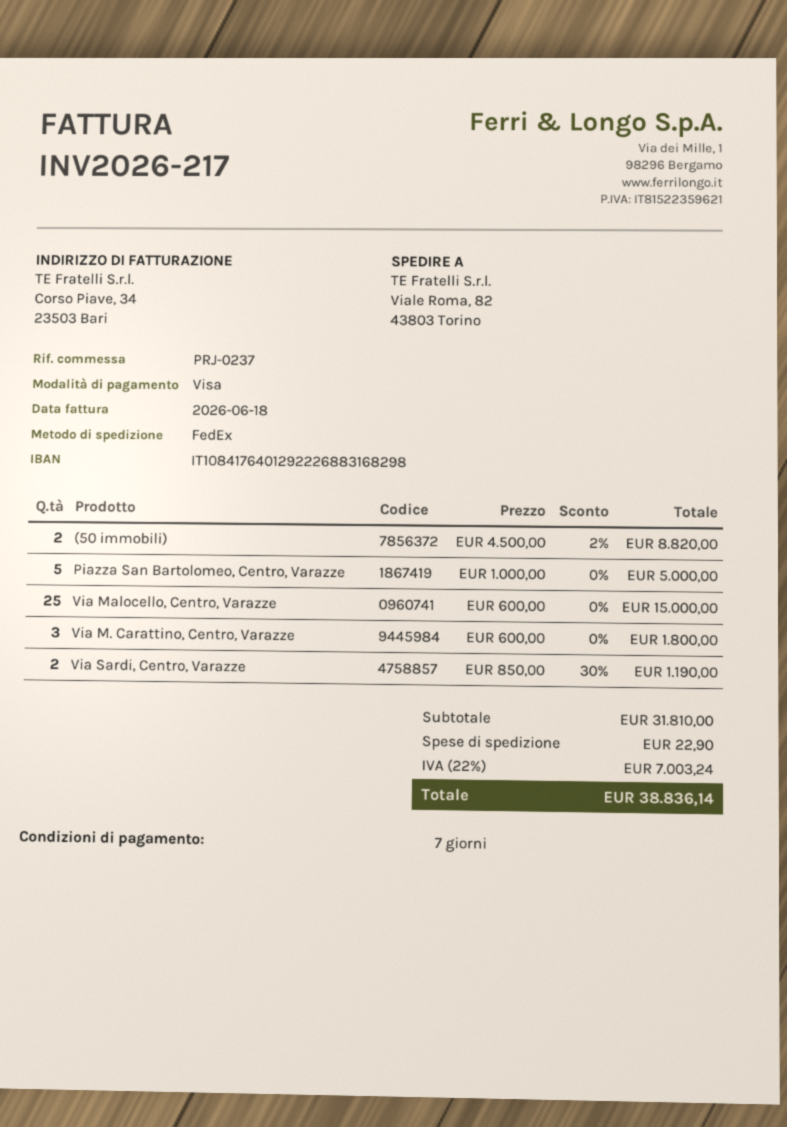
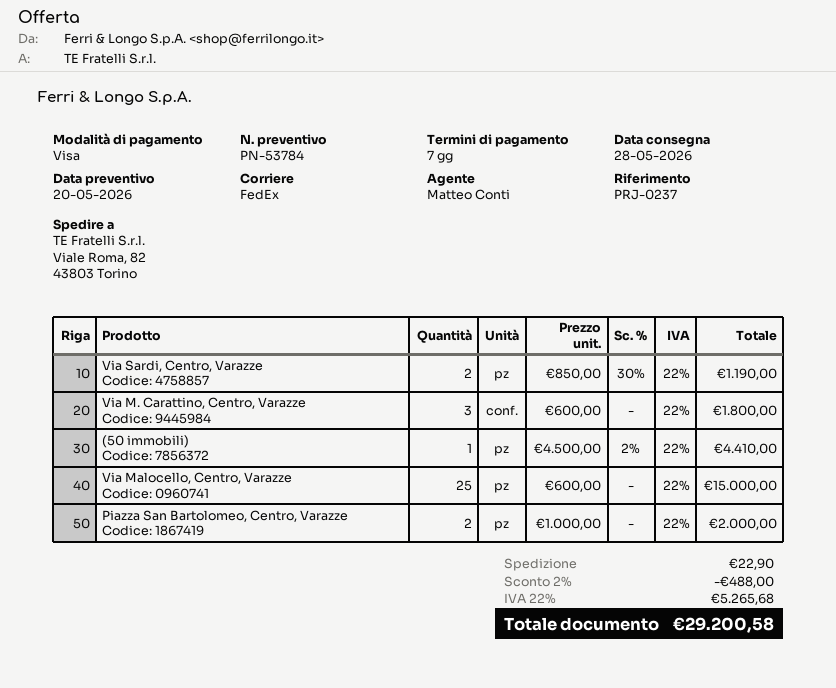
(50 immobili): 2 x 4500.00 - 2% = 8820.00 -> 1 x 4500.00 - 2% = 4410.00
Piazza San Bartolomeo, Centro, Varazze: 5 x 1000.00 = 5000.00 -> 2 x 1000.00 = 2000.00
discount: none -> 2% = 488.00
tax: 22% = 7003.24 -> 22% = 5265.68
total: 38836.14 -> 29200.58

